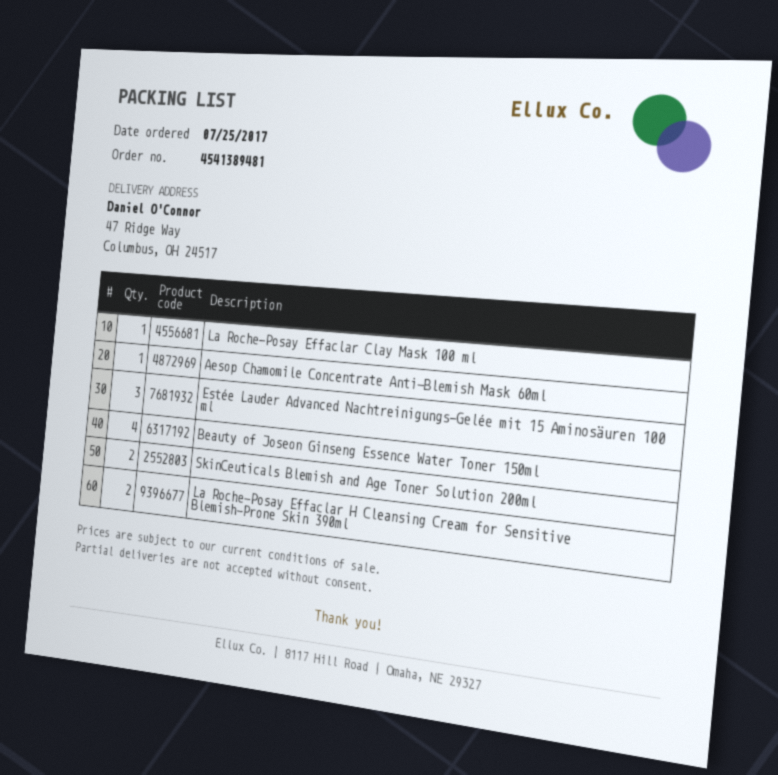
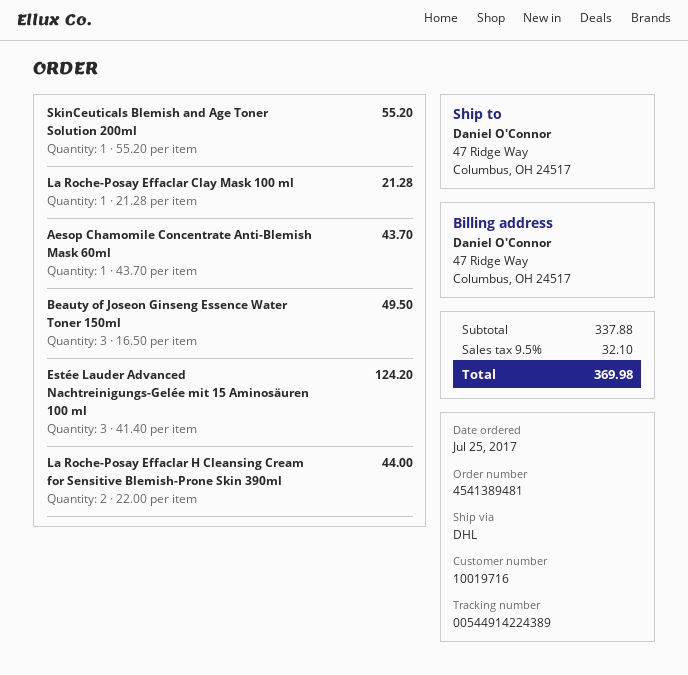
Beauty of Joseon Ginseng Essence Water Toner 150ml: 4 -> 3
SkinCeuticals Blemish and Age Toner Solution 200ml: 2 -> 1

